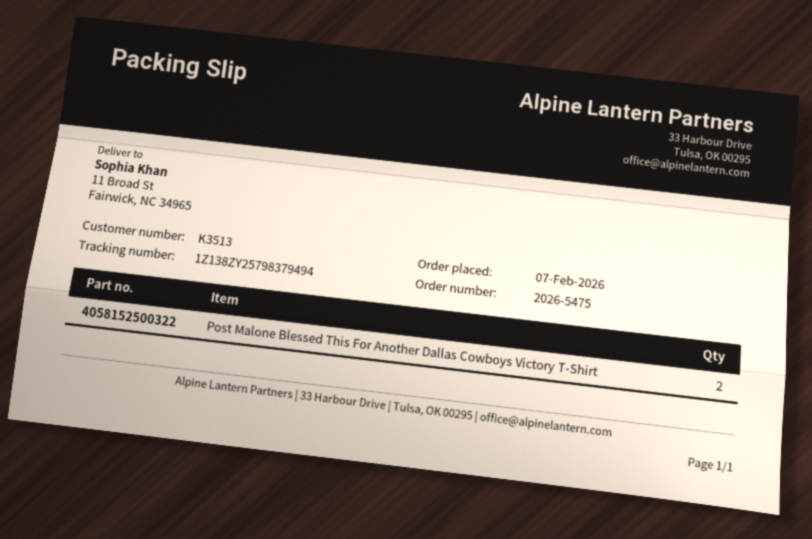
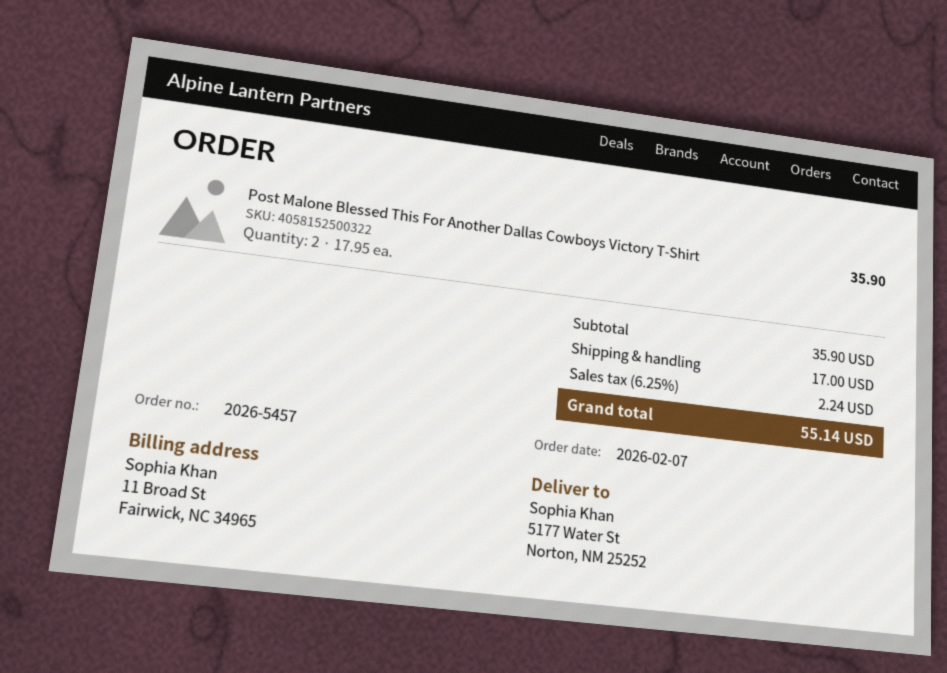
order number: 2026-5475 -> 2026-5457
ship to: 11 Broad St, Fairwick, NC 34965 -> 5177 Water St, Norton, NM 25252

